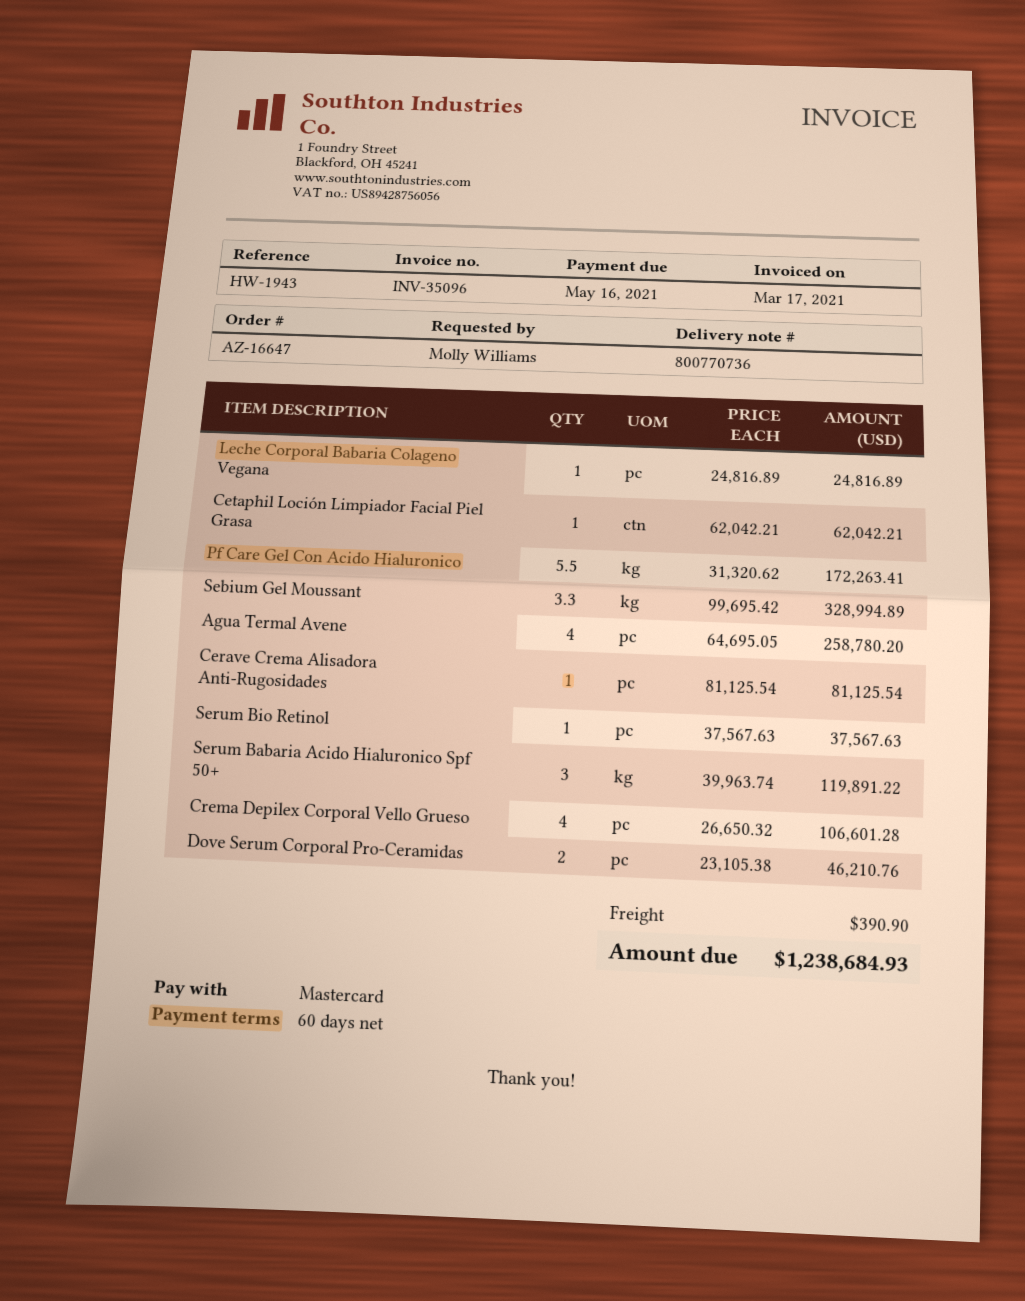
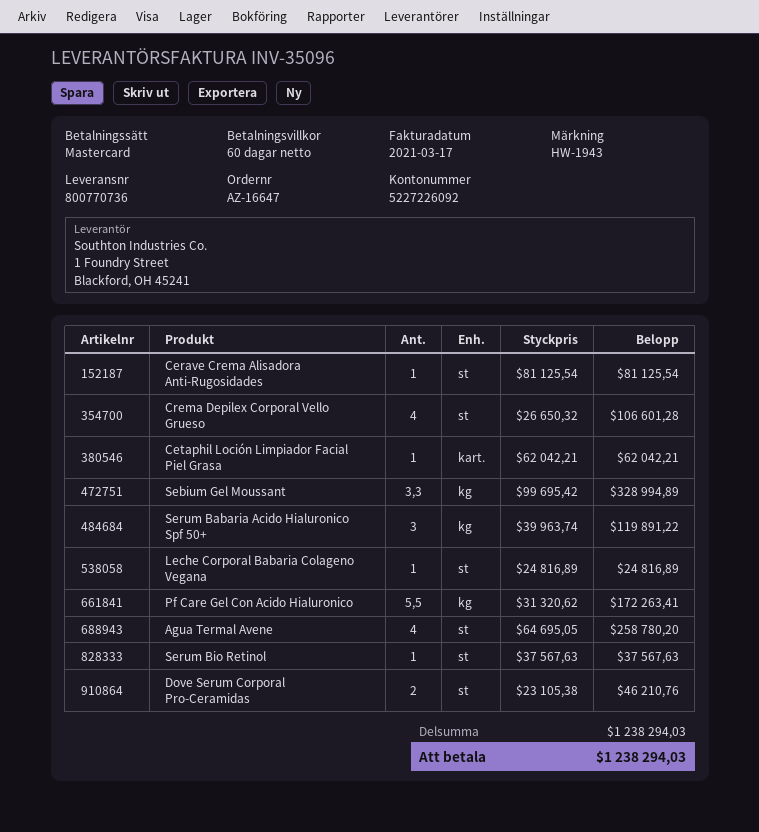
shipping: 390.90 -> none
total: 1238684.93 -> 1238294.03

